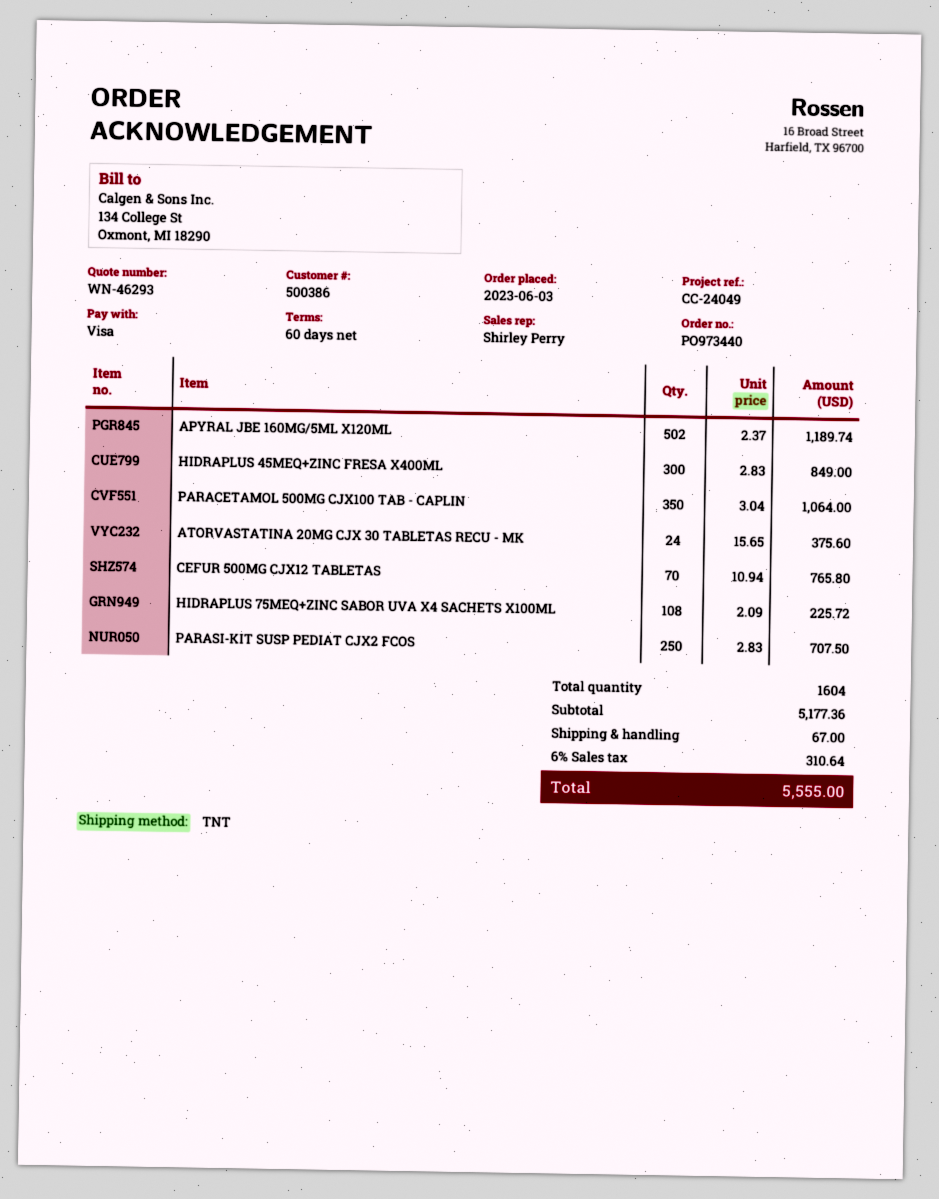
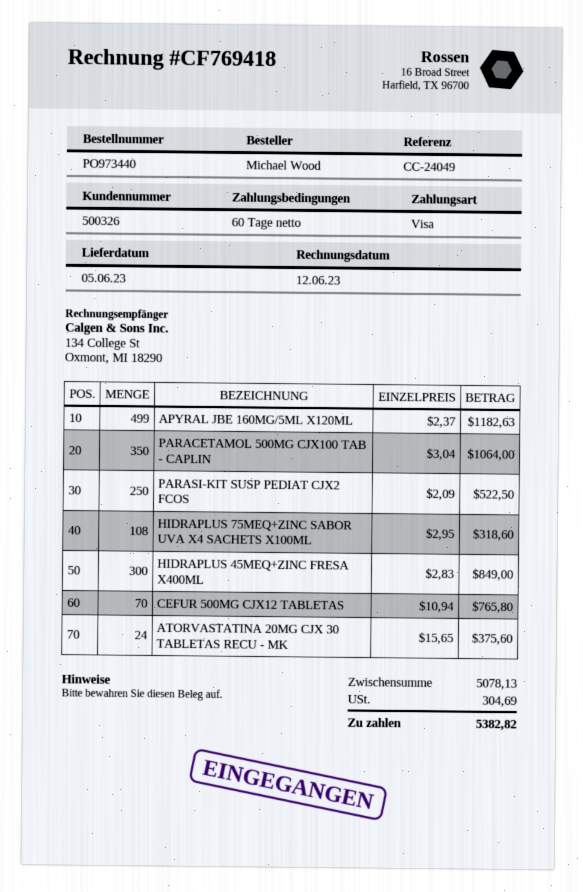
customer number: 500386 -> 500326
APYRAL JBE 160MG/5ML X120ML: 502 x 2.37 = 1189.74 -> 499 x 2.37 = 1182.63
HIDRAPLUS 75MEQ+ZINC SABOR UVA X4 SACHETS X100ML: 108 x 2.09 = 225.72 -> 108 x 2.95 = 318.60
PARASI-KIT SUSP PEDIAT CJX2 FCOS: 250 x 2.83 = 707.50 -> 250 x 2.09 = 522.50
subtotal: 5177.36 -> 5078.13
shipping: 67.00 -> none
tax: 310.64 -> 304.69
total: 5555.00 -> 5382.82

